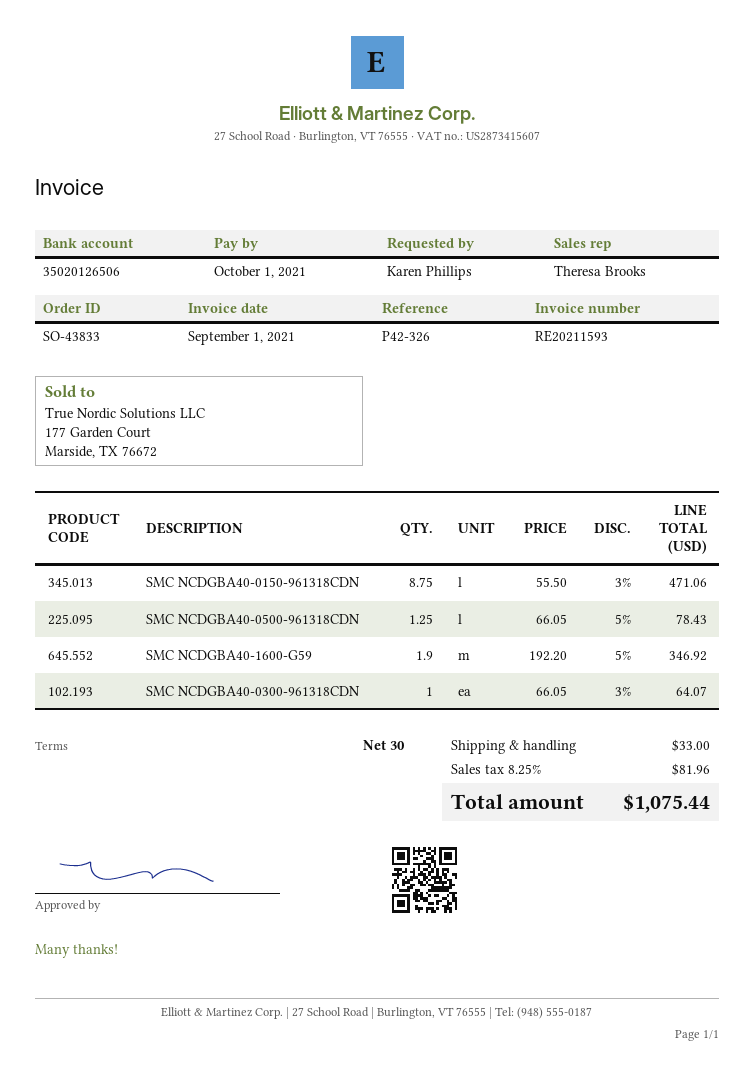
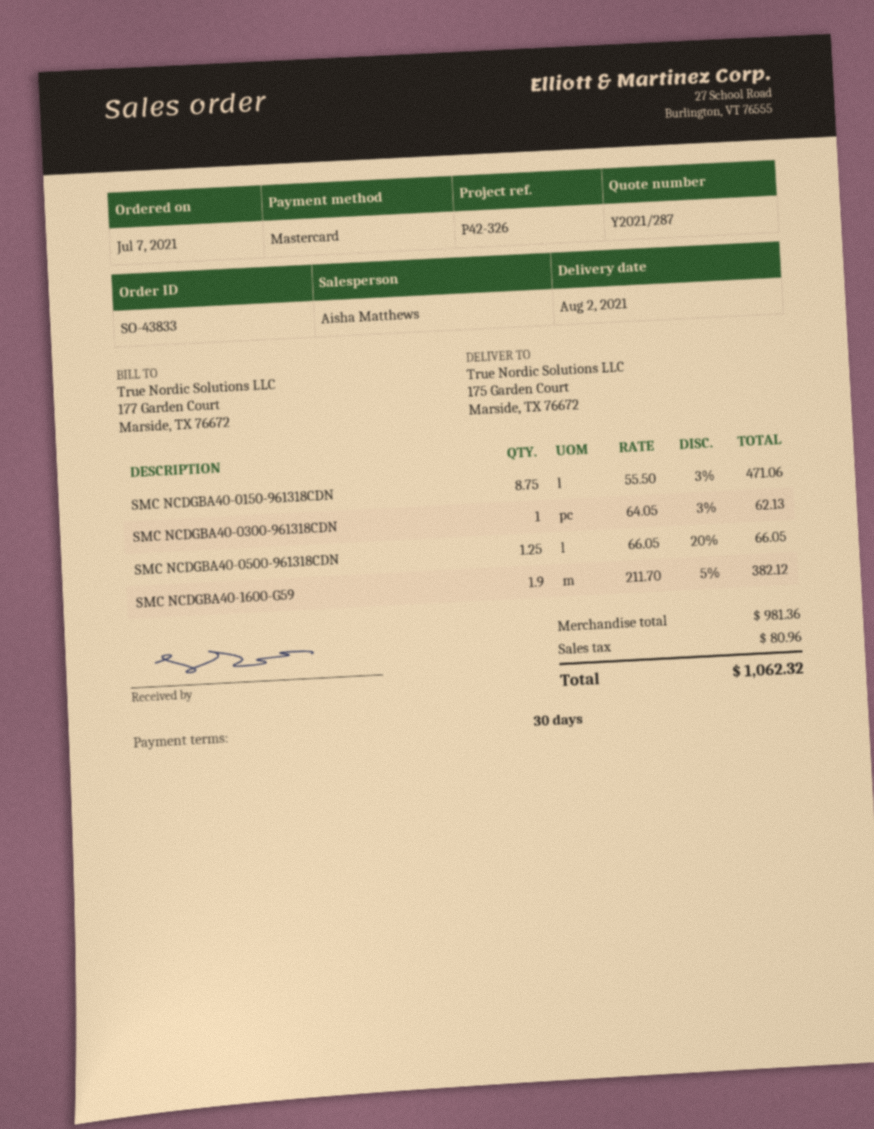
sales rep: Theresa Brooks -> Aisha Matthews
SMC NCDGBA40-0500-961318CDN: 1.25 x 66.05 - 5% = 78.43 -> 1.25 x 66.05 - 20% = 66.05
SMC NCDGBA40-1600-G59: 1.9 x 192.20 - 5% = 346.92 -> 1.9 x 211.70 - 5% = 382.12
SMC NCDGBA40-0300-961318CDN: 1 x 66.05 - 3% = 64.07 -> 1 x 64.05 - 3% = 62.13
shipping: 33.00 -> none
tax: 81.96 -> 80.96
total: 1075.44 -> 1062.32

